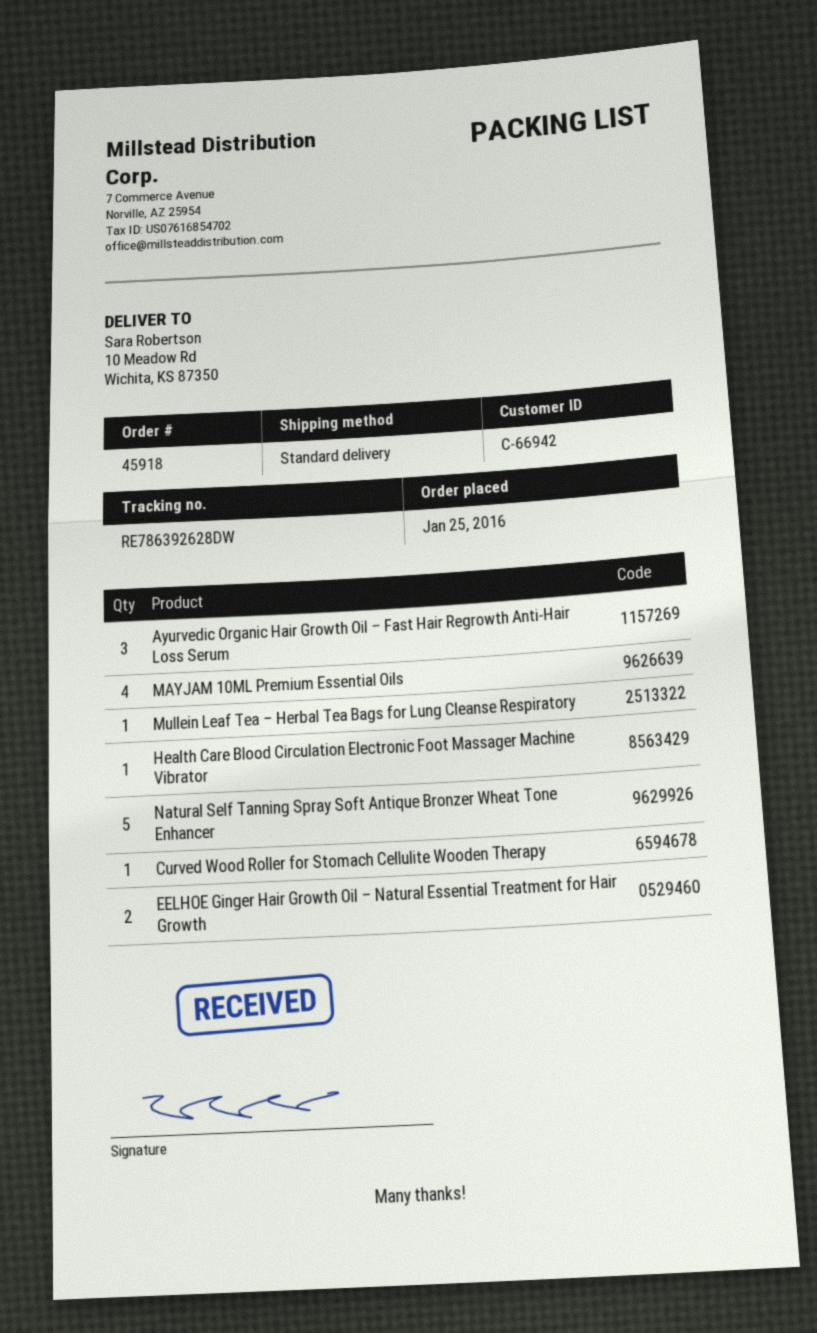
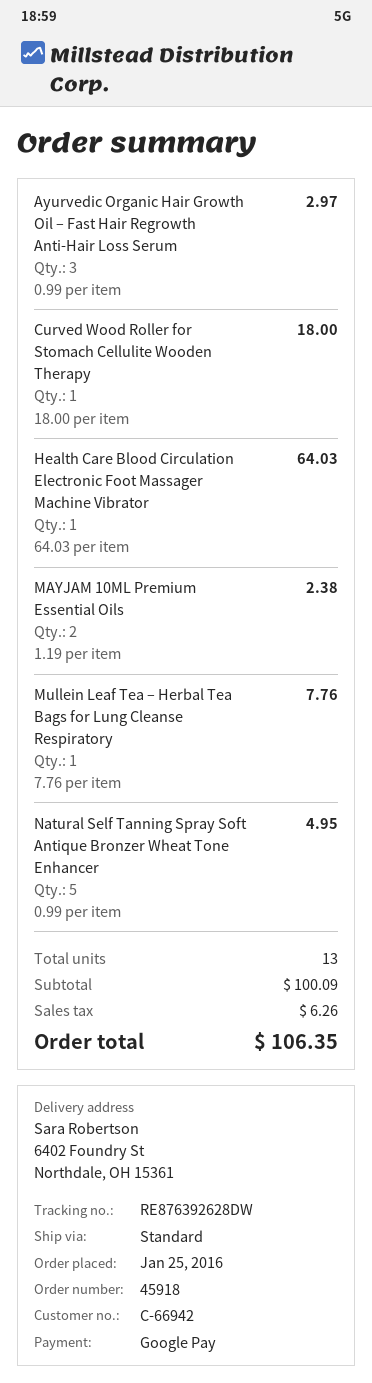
tracking number: RE786392628DW -> RE876392628DW
ship to: 10 Meadow Rd, Wichita, KS 87350 -> 6402 Foundry St, Northdale, OH 15361
MAYJAM 10ML Premium Essential Oils: 4 -> 2
EELHOE Ginger Hair Growth Oil – Natural Essential Treatment for Hair Growth: 2 -> none

